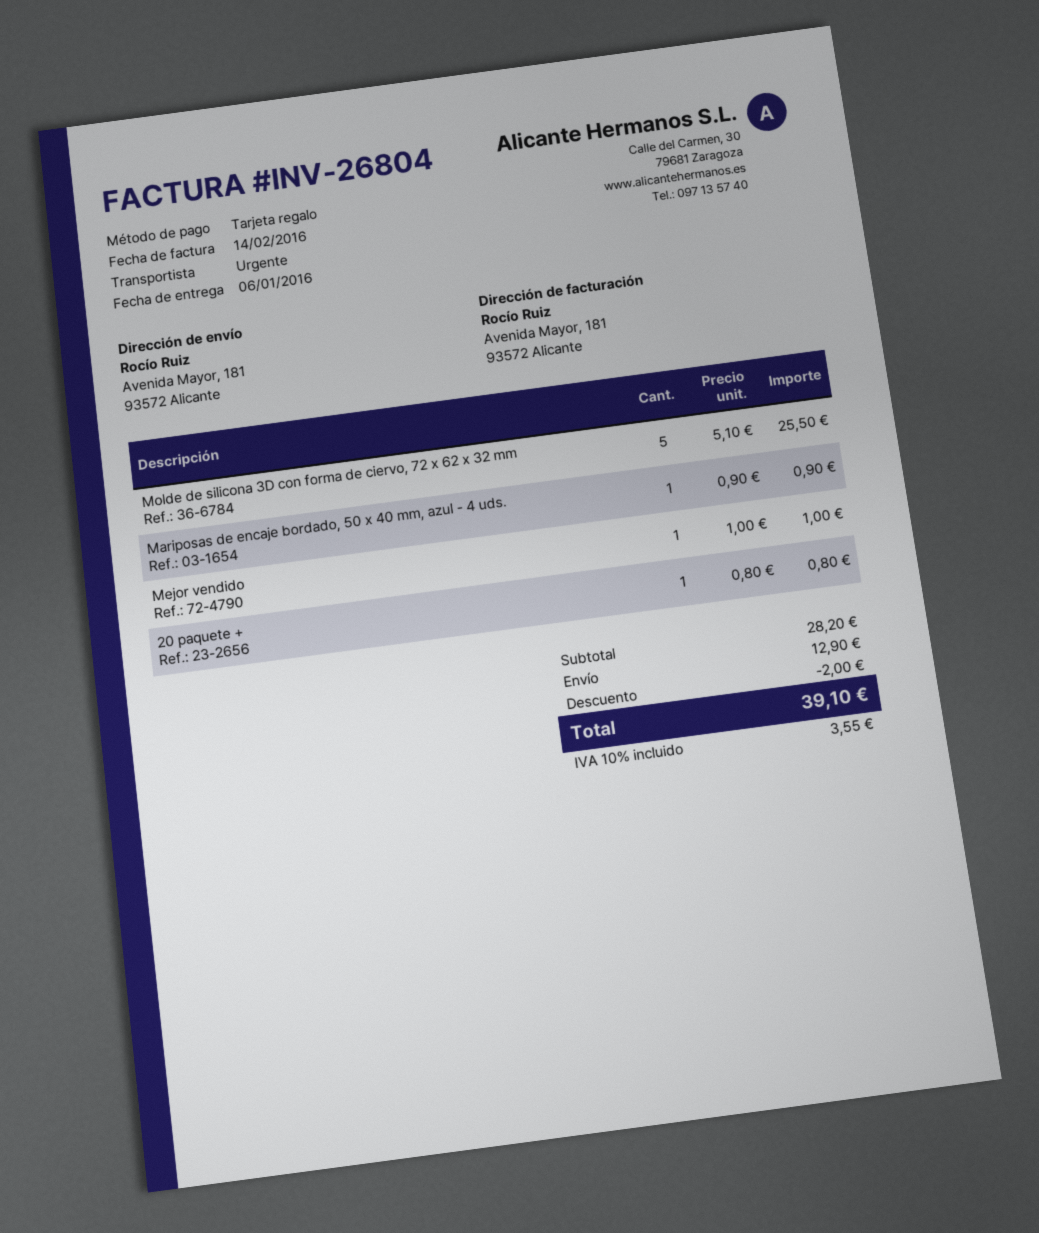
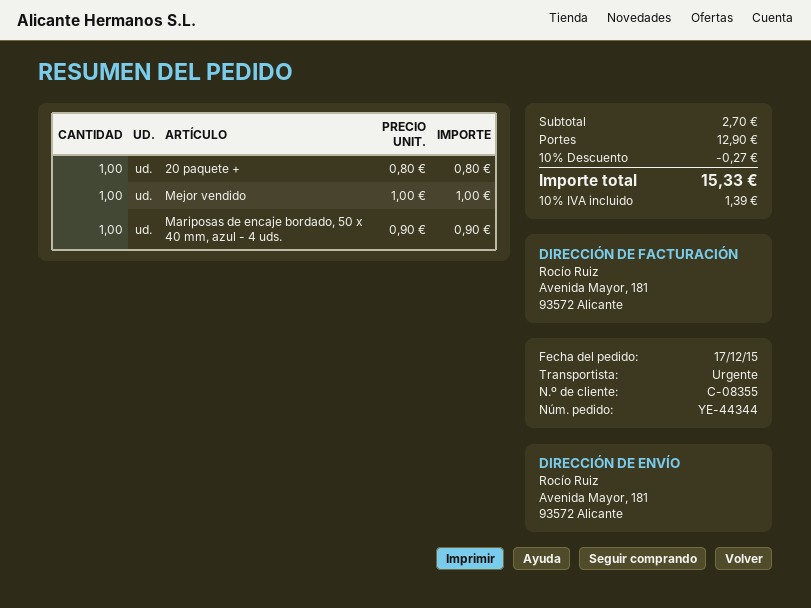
Molde de silicona 3D con forma de ciervo, 72 x 62 x 32 mm: 5 x 5.10 = 25.50 -> none
subtotal: 28.20 -> 2.70
discount: 2.00 -> 0.27
tax: 10% = 3.55 -> 10% = 1.39
total: 39.10 -> 15.33

